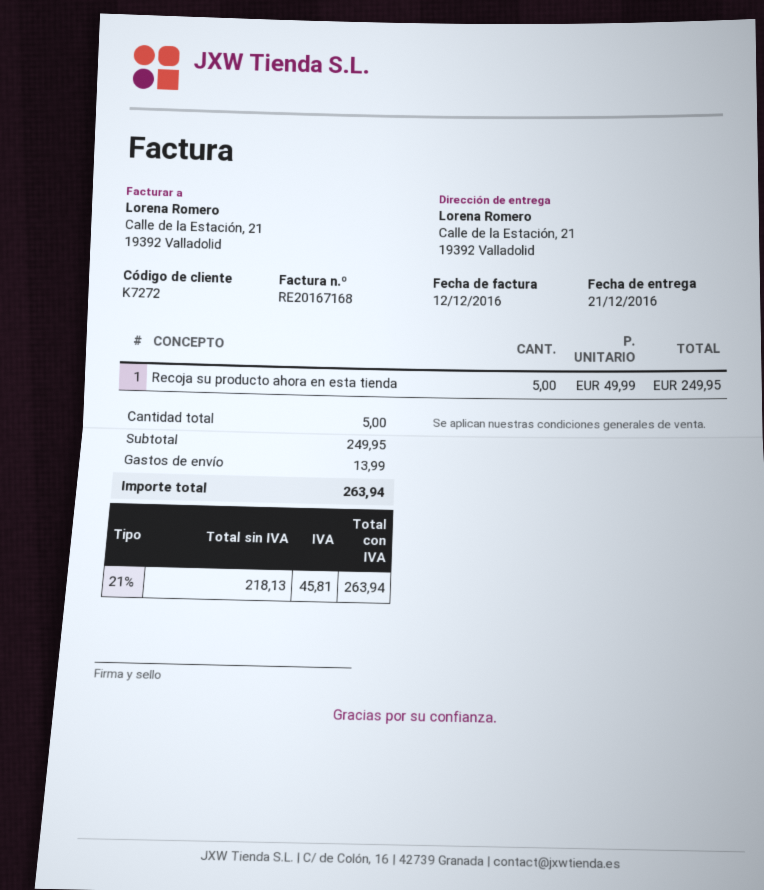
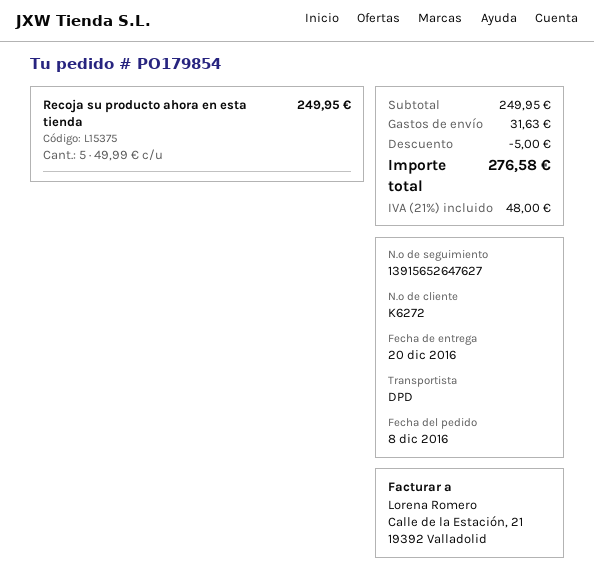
delivery date: 2016-12-21 -> 2016-12-20
customer number: K7272 -> K6272
discount: none -> 5.00
shipping: 13.99 -> 31.63
tax: 21% = 45.81 -> 21% = 48.00
total: 263.94 -> 276.58

